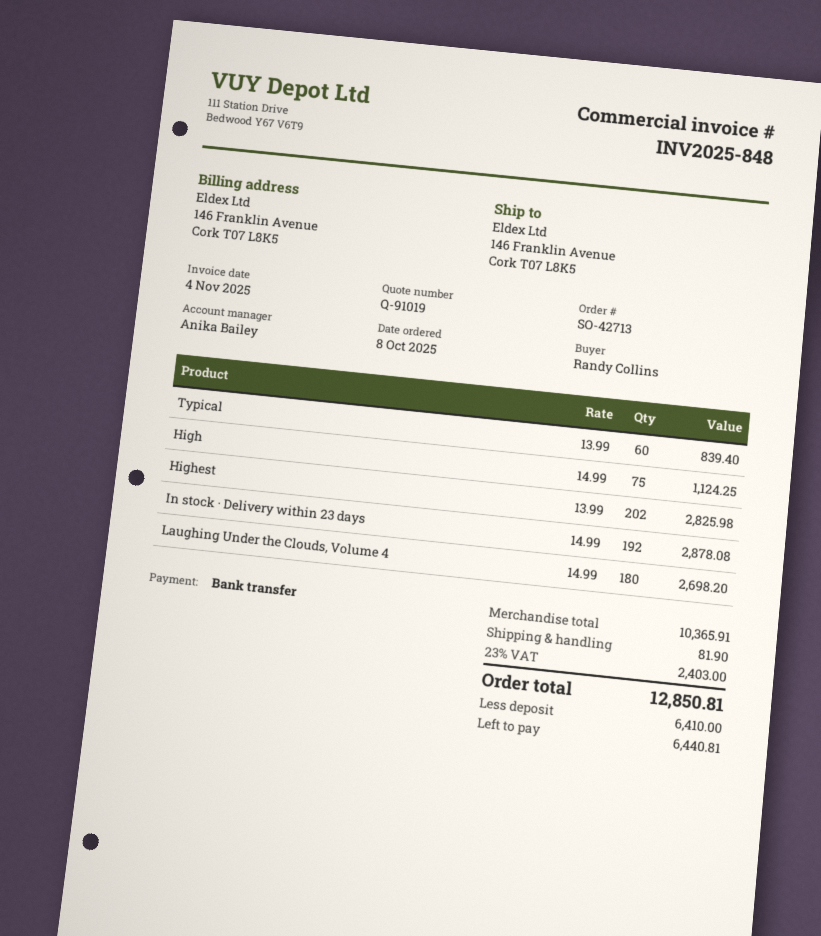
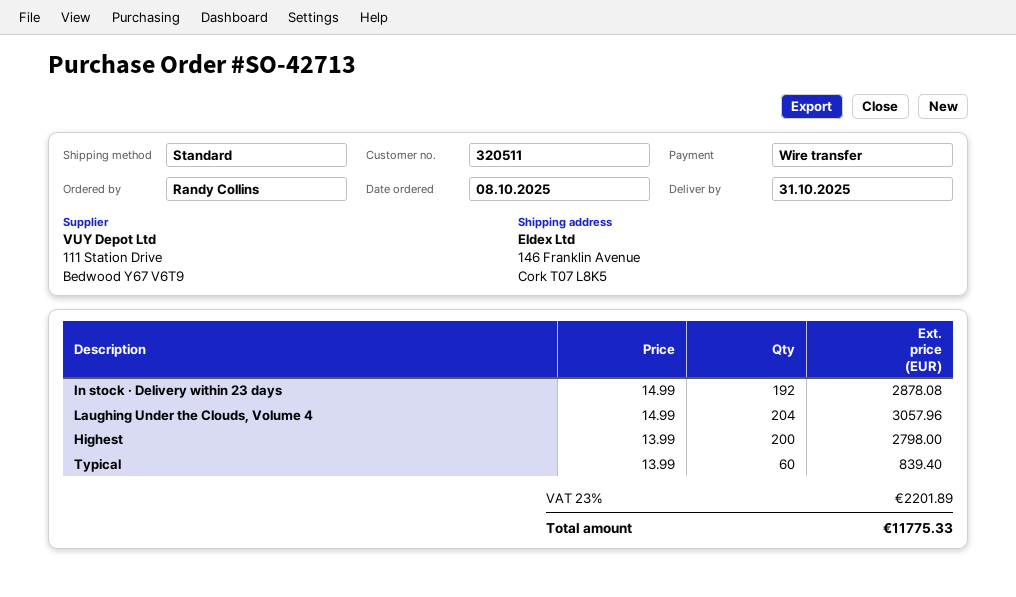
High: 75 x 14.99 = 1124.25 -> none
Highest: 202 x 13.99 = 2825.98 -> 200 x 13.99 = 2798.00
Laughing Under the Clouds, Volume 4: 180 x 14.99 = 2698.20 -> 204 x 14.99 = 3057.96
shipping: 81.90 -> none
tax: 23% = 2403.00 -> 23% = 2201.89
total: 12850.81 -> 11775.33

